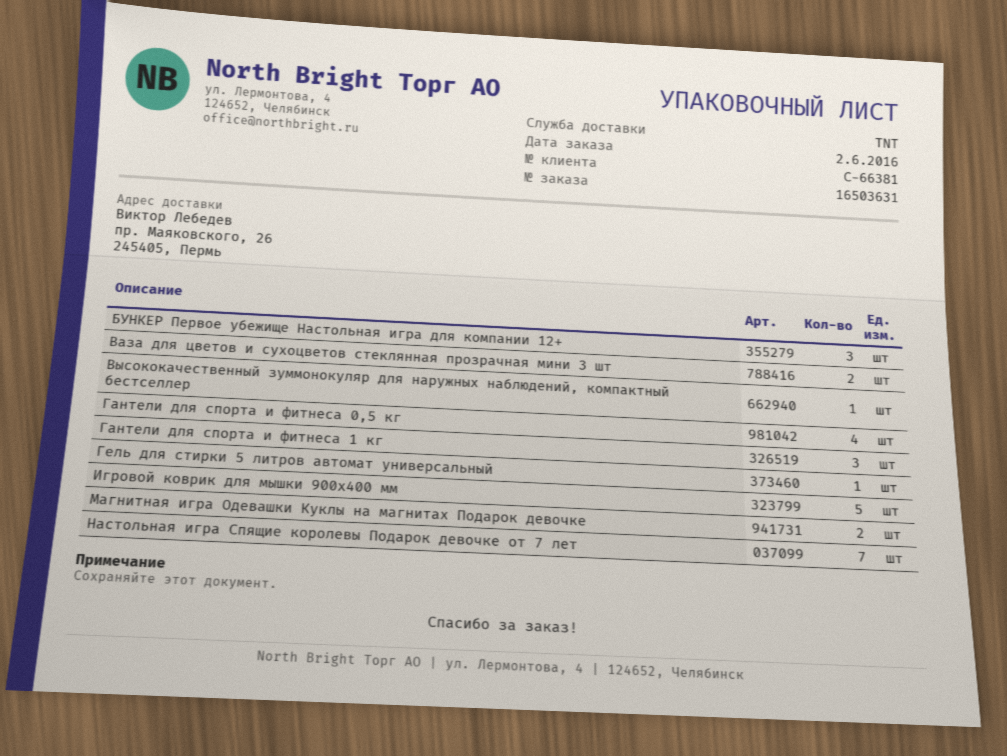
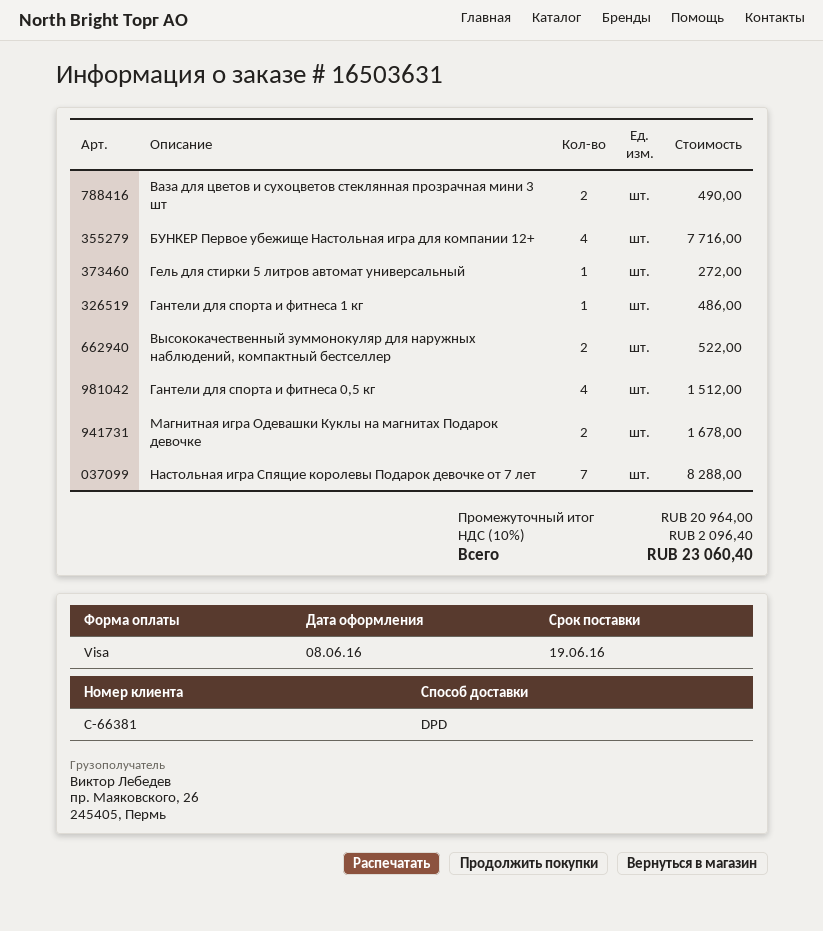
order date: 2016-06-02 -> 2016-06-08
shipping method: TNT -> DPD
БУНКЕР Первое убежище Настольная игра для компании 12+: 3 -> 4
Высококачественный зуммонокуляр для наружных наблюдений, компактный бестселлер: 1 -> 2
Гантели для спорта и фитнеса 1 кг: 3 -> 1
Игровой коврик для мышки 900х400 мм: 5 -> none

